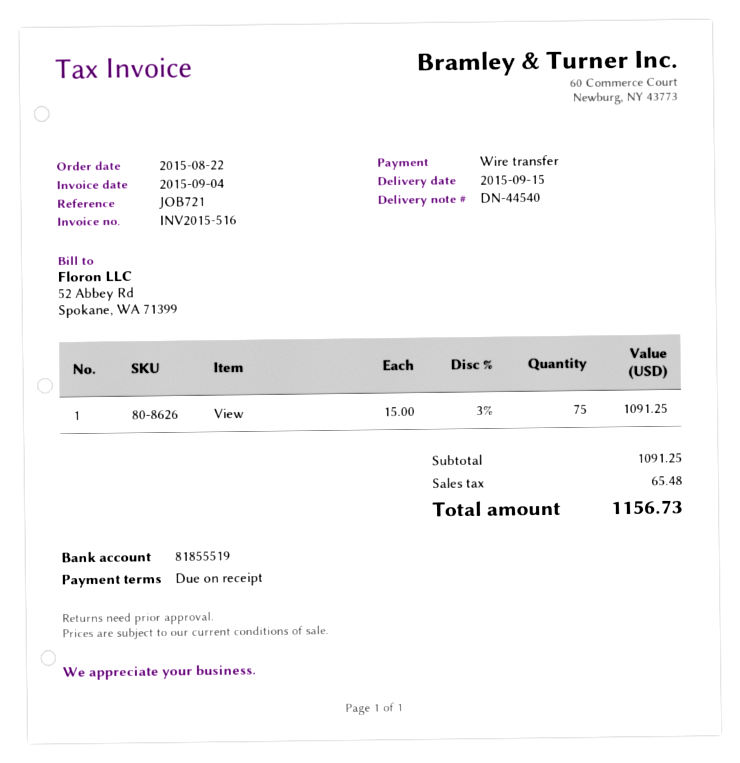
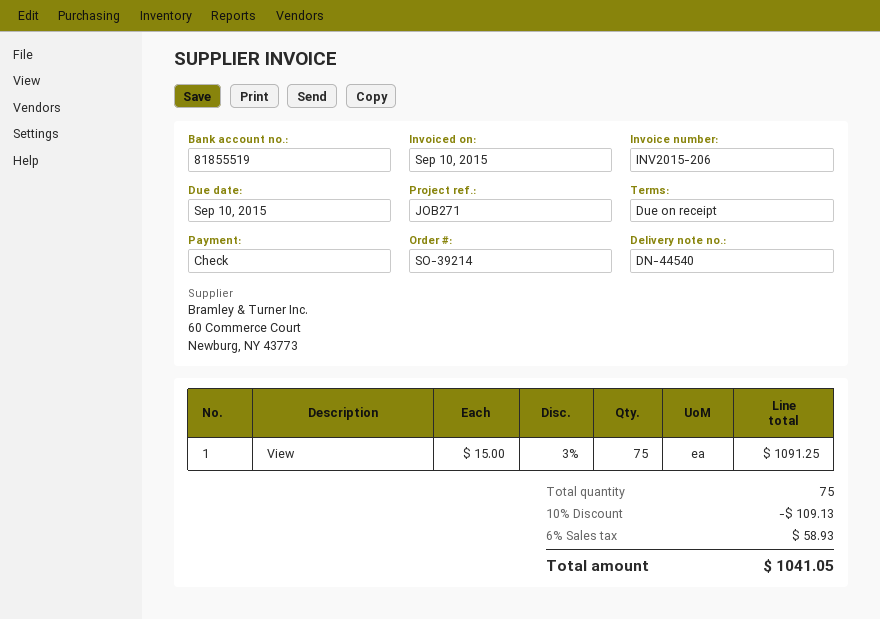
invoice number: INV2015-516 -> INV2015-206
invoice date: 2015-09-04 -> 2015-09-10
reference: JOB721 -> JOB271
payment method: bank transfer -> cheque
discount: none -> 10% = 109.13
tax: 65.48 -> 58.93
total: 1156.73 -> 1041.05

